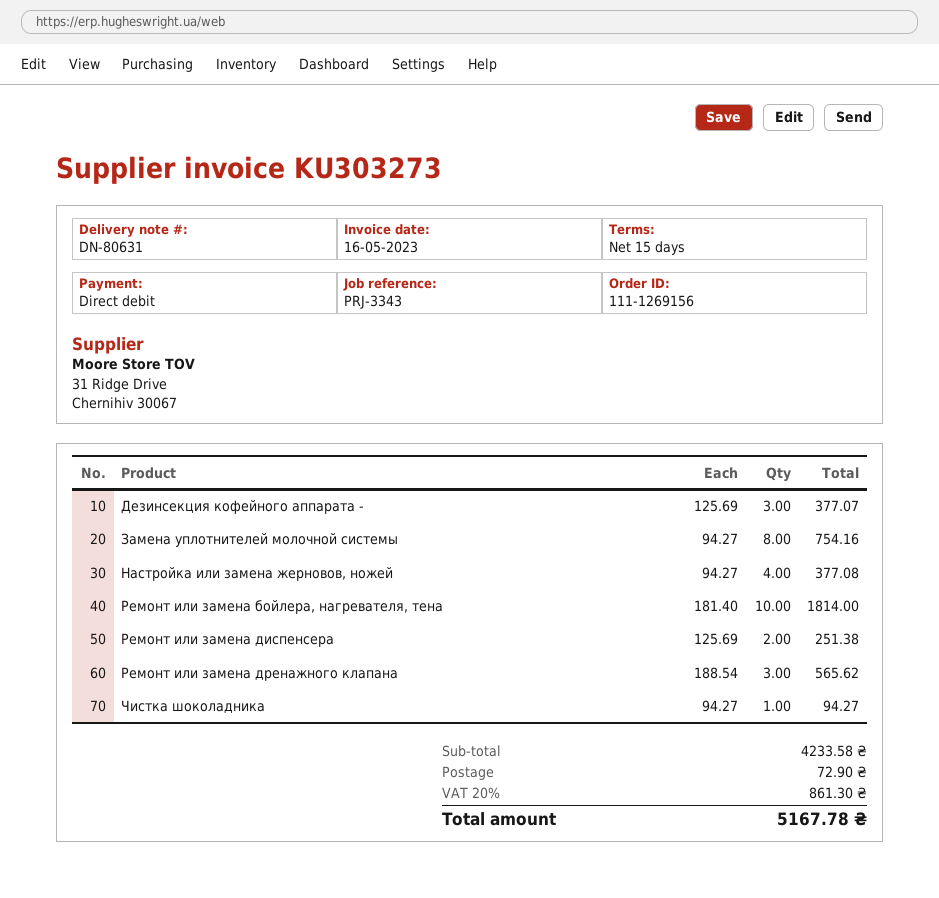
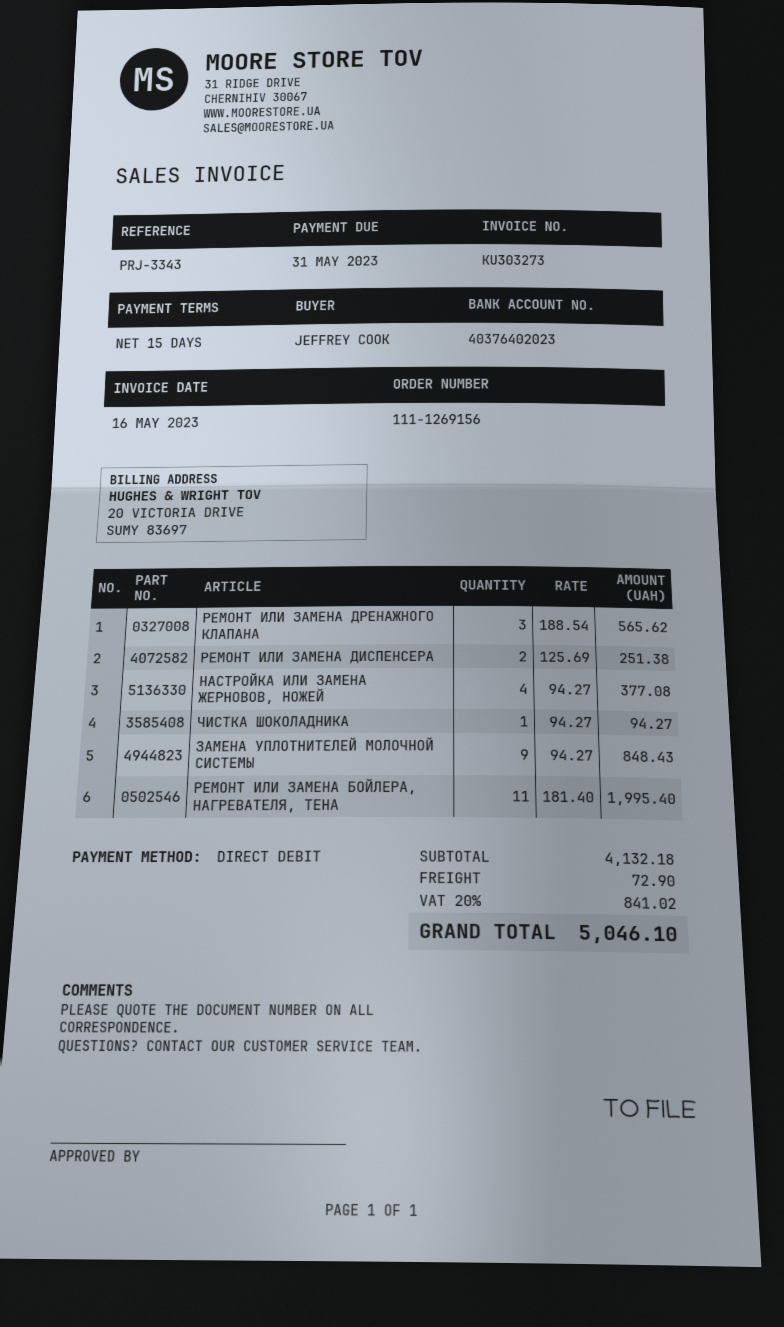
Дезинсекция кофейного аппарата -: 3 x 125.69 = 377.07 -> none
Замена уплотнителей молочной системы: 8 x 94.27 = 754.16 -> 9 x 94.27 = 848.43
Ремонт или замена бойлера, нагревателя, тена: 10 x 181.40 = 1814.00 -> 11 x 181.40 = 1995.40
subtotal: 4233.58 -> 4132.18
tax: 20% = 861.30 -> 20% = 841.02
total: 5167.78 -> 5046.10

